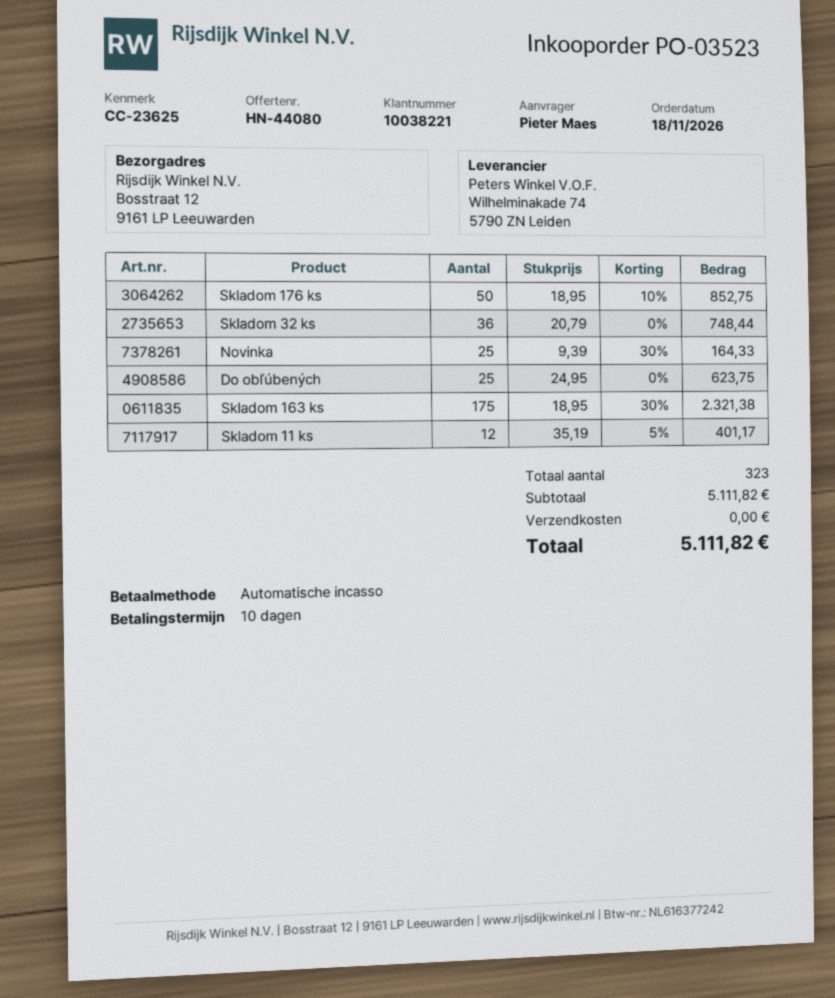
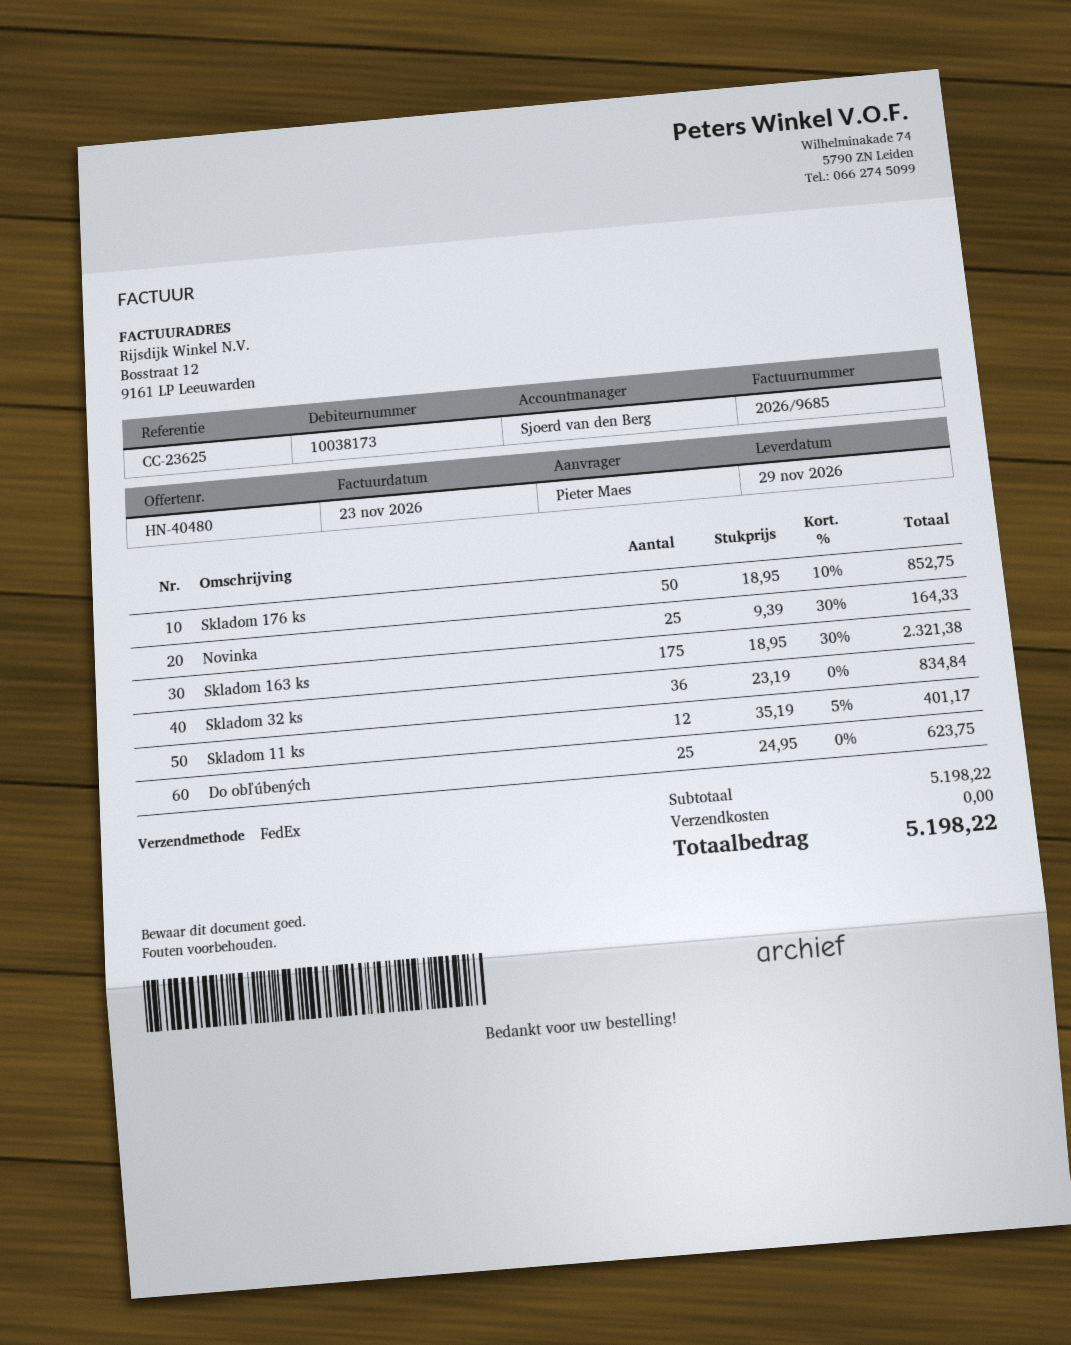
quote number: HN-44080 -> HN-40480
customer number: 10038221 -> 10038173
Skladom 32 ks: 36 x 20.79 = 748.44 -> 36 x 23.19 = 834.84
subtotal: 5111.82 -> 5198.22
total: 5111.82 -> 5198.22

